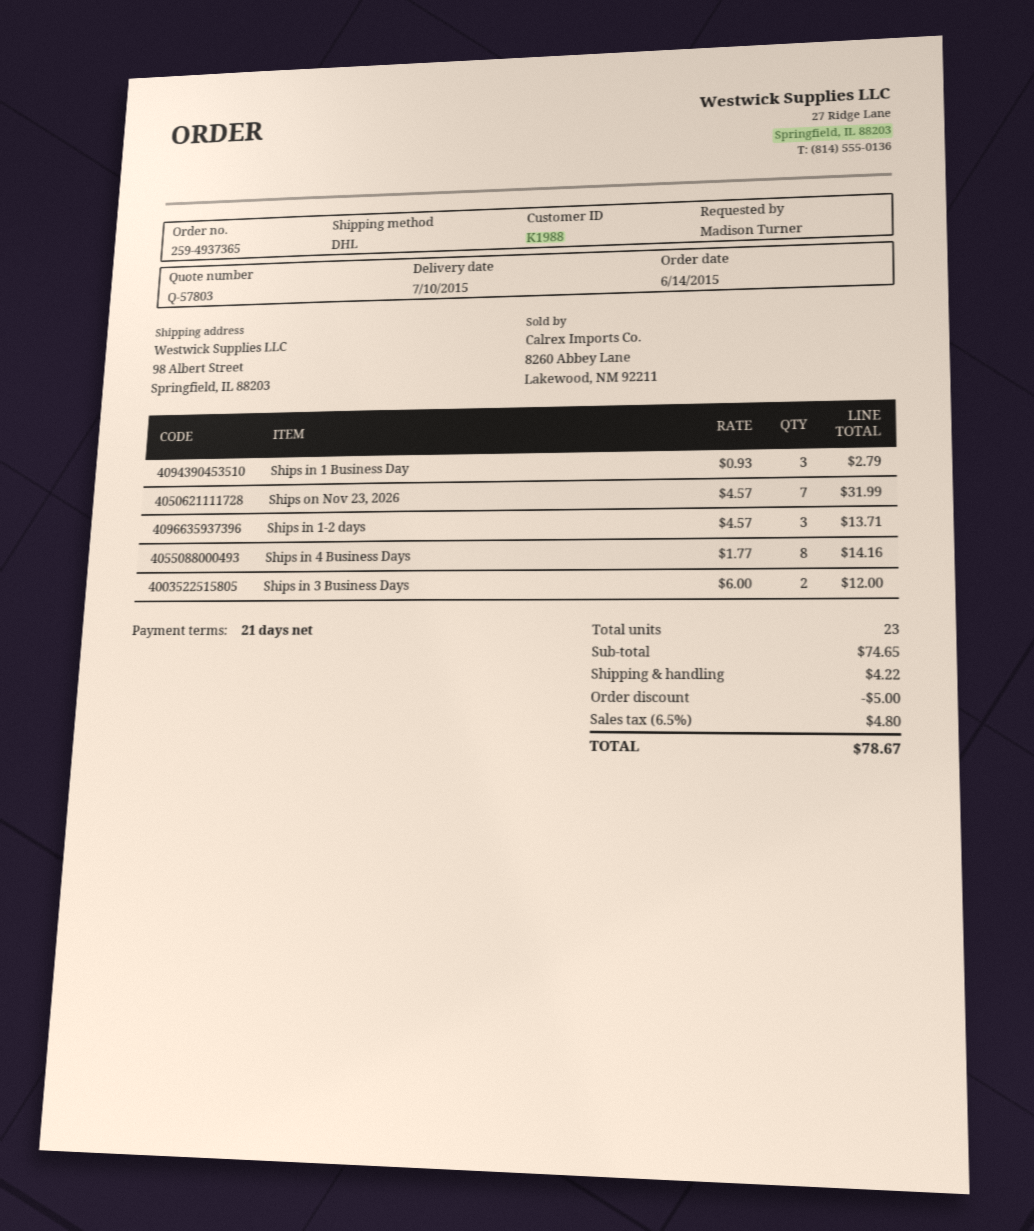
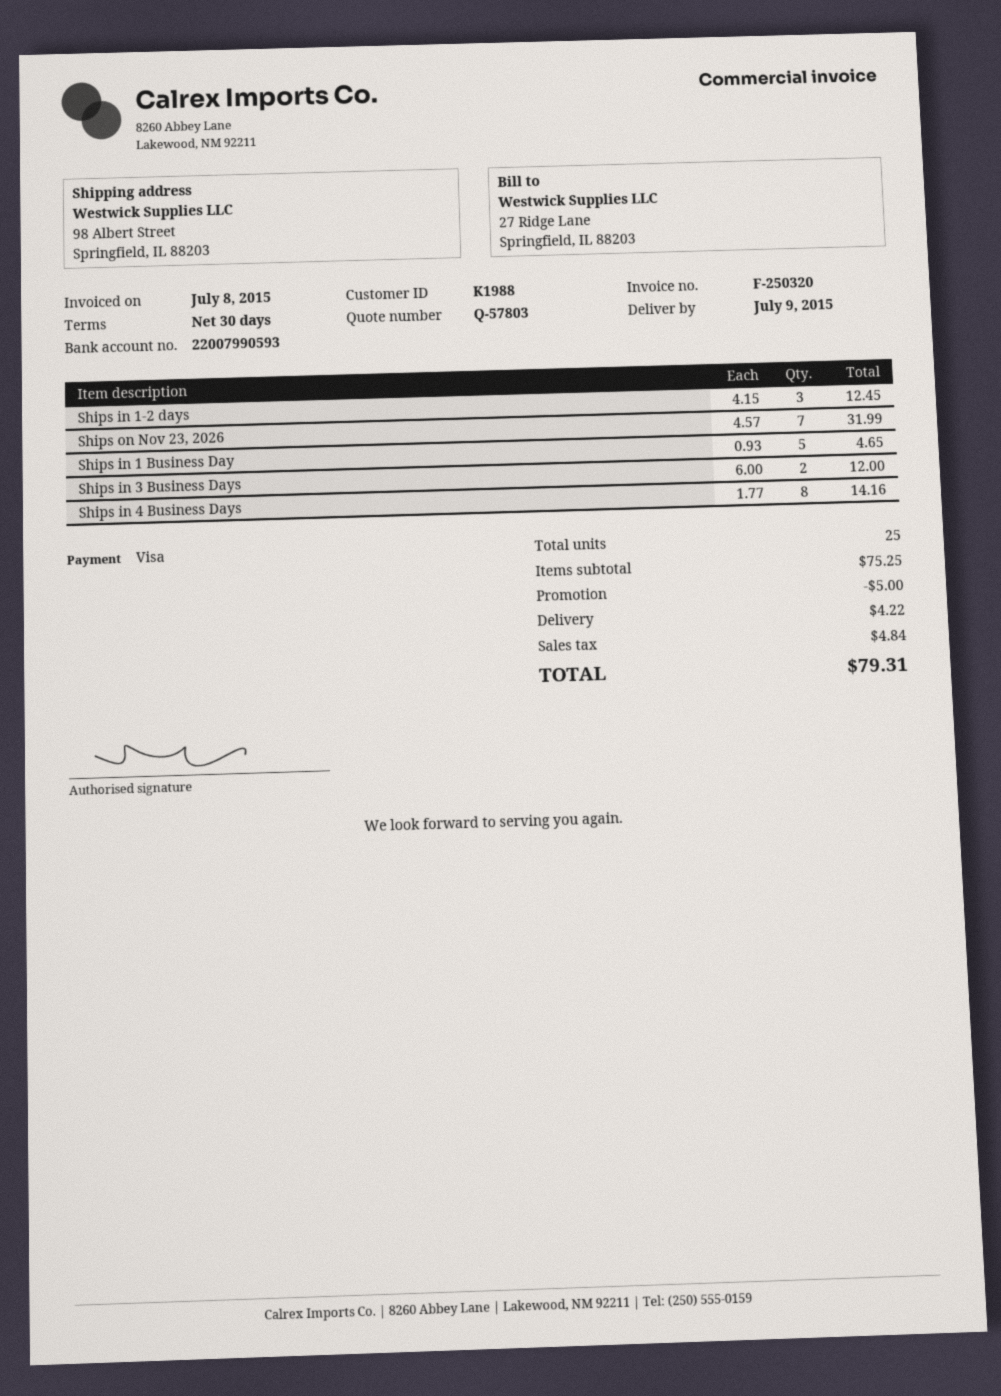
delivery date: 2015-07-10 -> 2015-07-09
payment terms: 21 days -> 30 days
Ships in 1 Business Day: 3 x 0.93 = 2.79 -> 5 x 0.93 = 4.65
Ships in 1-2 days: 3 x 4.57 = 13.71 -> 3 x 4.15 = 12.45
total quantity: 23 -> 25
subtotal: 74.65 -> 75.25
tax: 4.80 -> 4.84
total: 78.67 -> 79.31

